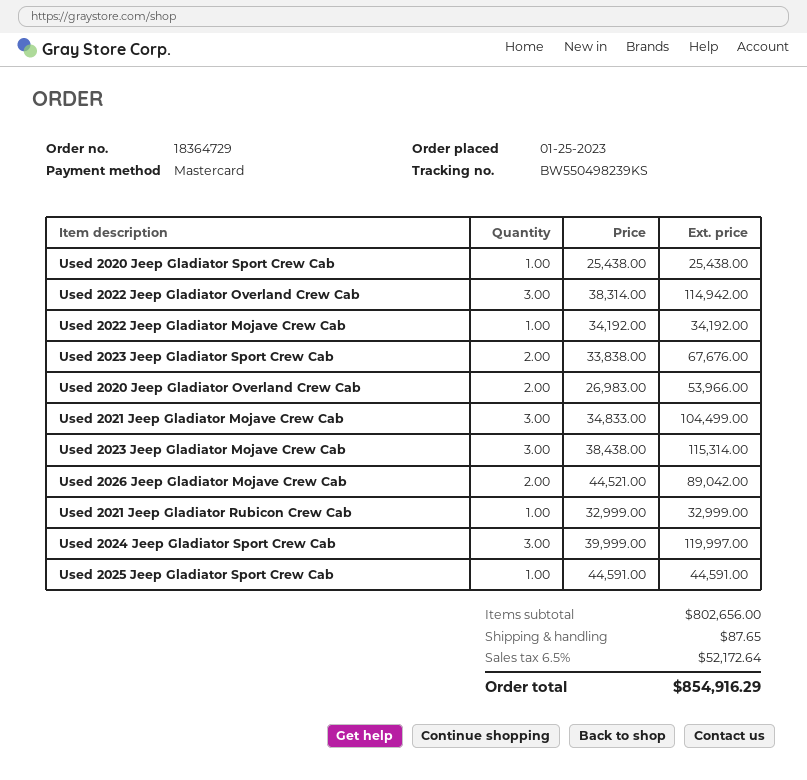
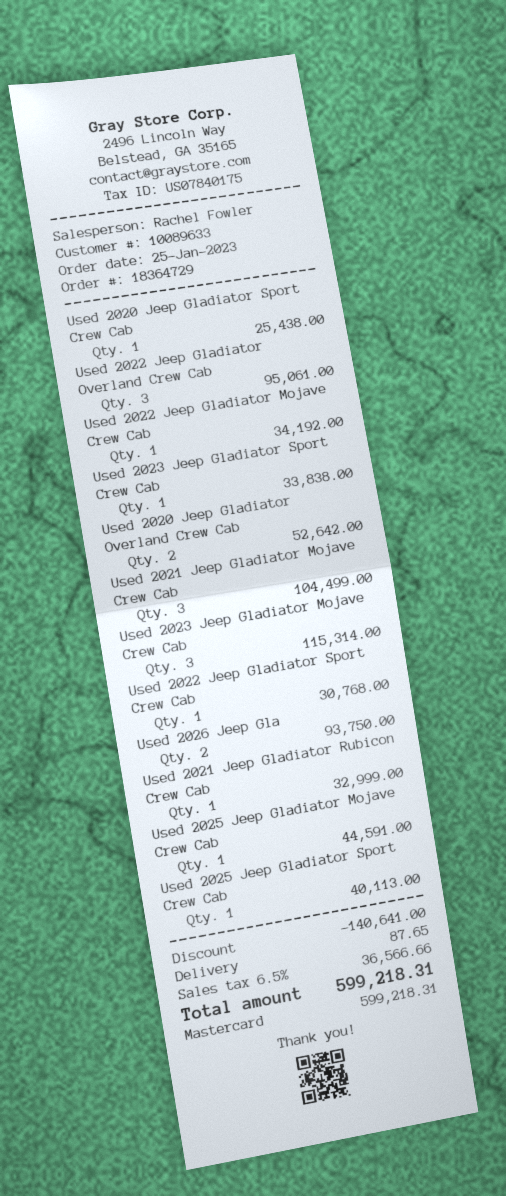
Used 2022 Jeep Gladiator Overland Crew Cab: 3 for 114942.00 -> 3 for 95061.00
Used 2023 Jeep Gladiator Sport Crew Cab: 2 for 67676.00 -> 1 for 33838.00
Used 2020 Jeep Gladiator Overland Crew Cab: 2 for 53966.00 -> 2 for 52642.00
Used 2026 Jeep Gladiator Mojave Crew Cab: 2 for 89042.00 -> 2 for 93750.00
Used 2024 Jeep Gladiator Sport Crew Cab: 3 for 119997.00 -> none
Used 2025 Jeep Gladiator Sport Crew Cab: 1 for 44591.00 -> 1 for 40113.00
Used 2022 Jeep Gladiator Sport Crew Cab: none -> 1 for 30768.00
Used 2025 Jeep Gladiator Mojave Crew Cab: none -> 1 for 44591.00
discount: none -> 140641.00
tax: 6.5% = 52172.64 -> 6.5% = 36566.66
total: 854916.29 -> 599218.31

